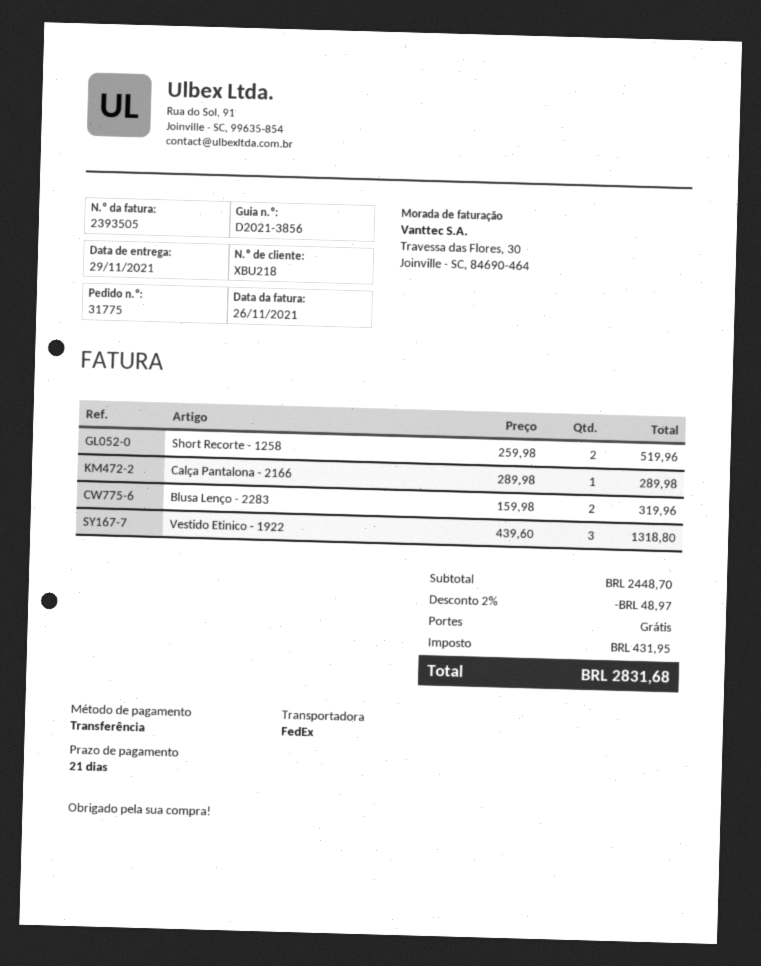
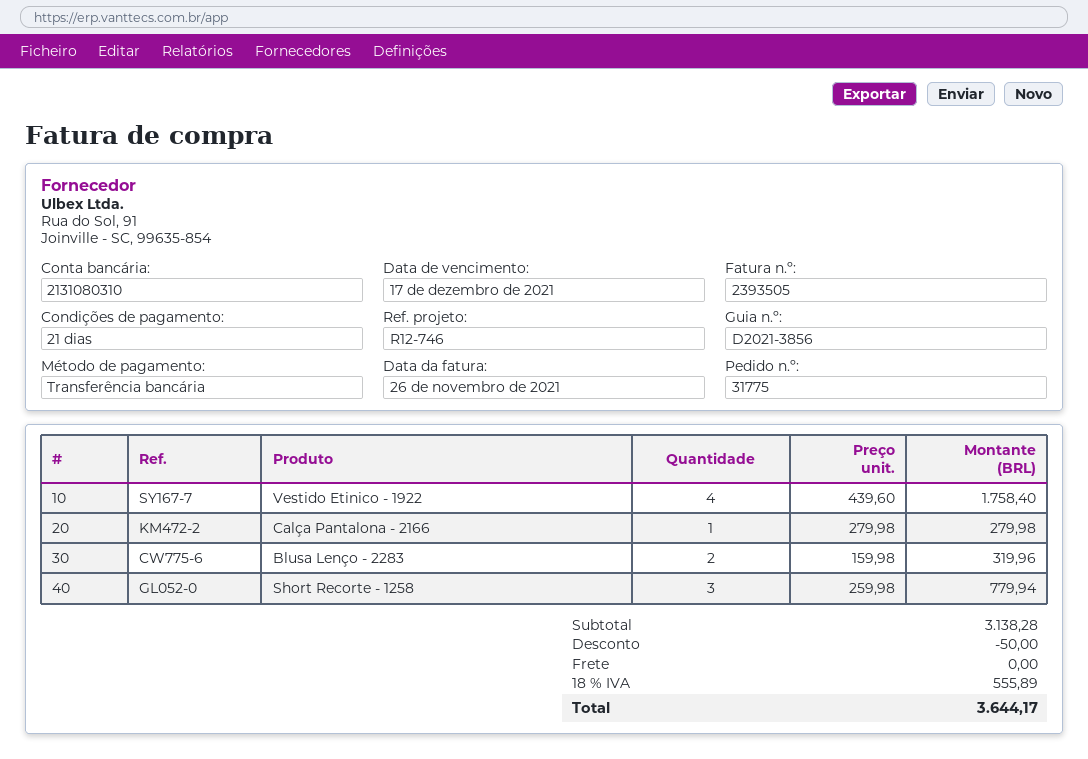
Short Recorte - 1258: 2 x 259.98 = 519.96 -> 3 x 259.98 = 779.94
Calça Pantalona - 2166: 1 x 289.98 = 289.98 -> 1 x 279.98 = 279.98
Vestido Etinico - 1922: 3 x 439.60 = 1318.80 -> 4 x 439.60 = 1758.40
subtotal: 2448.70 -> 3138.28
discount: 48.97 -> 50.00
tax: 431.95 -> 555.89
total: 2831.68 -> 3644.17

